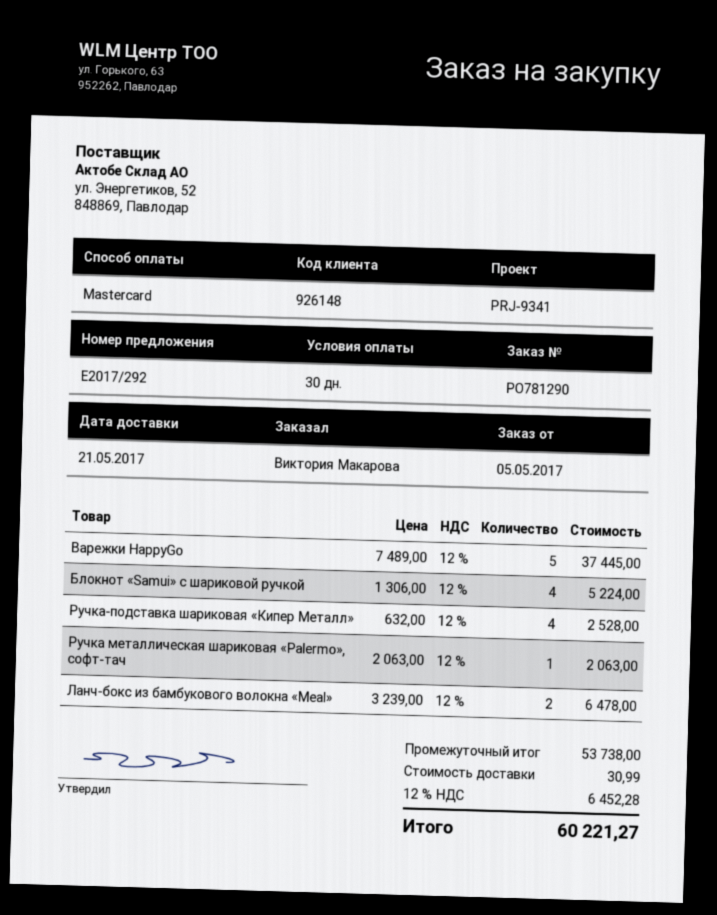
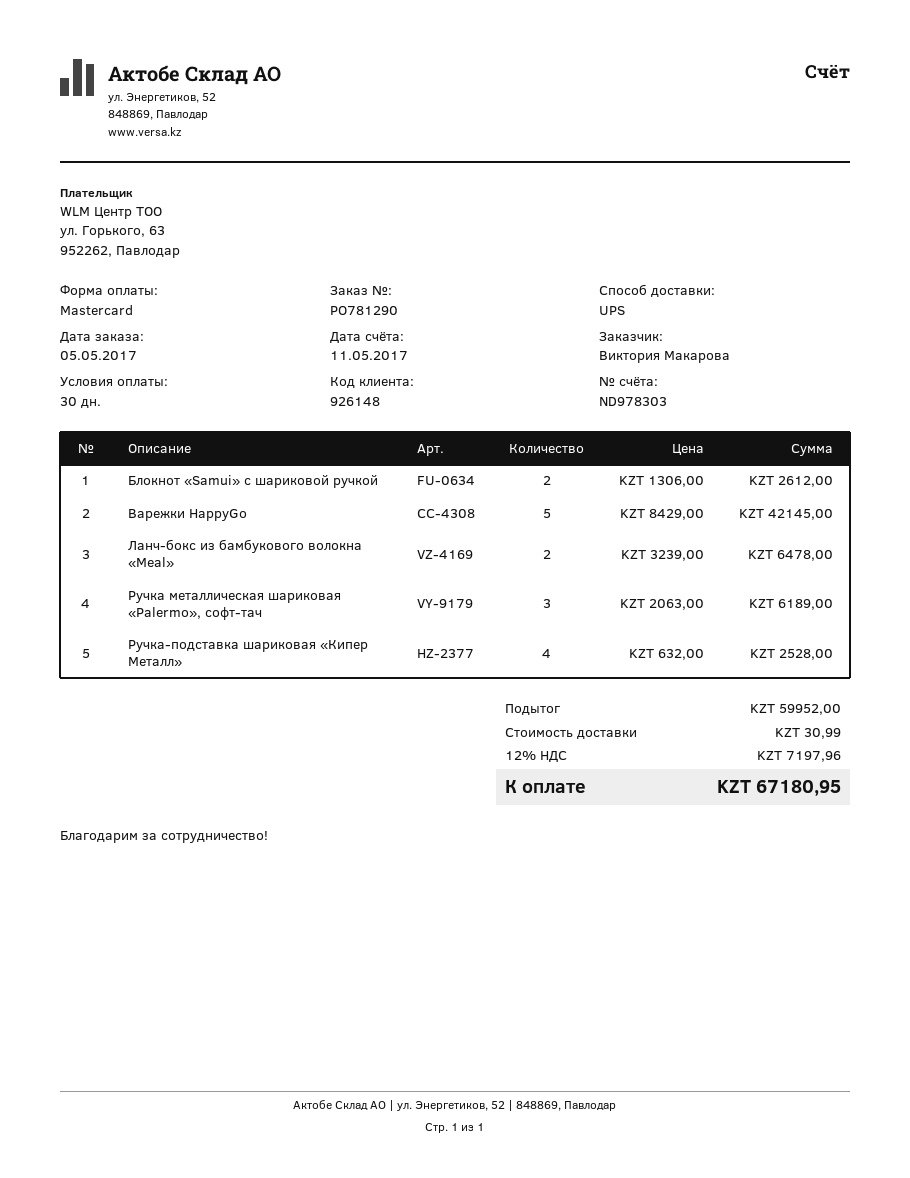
Варежки HappyGo: 5 x 7489.00 = 37445.00 -> 5 x 8429.00 = 42145.00
Блокнот «Samui» с шариковой ручкой: 4 x 1306.00 = 5224.00 -> 2 x 1306.00 = 2612.00
Ручка металлическая шариковая «Palermo», софт-тач: 1 x 2063.00 = 2063.00 -> 3 x 2063.00 = 6189.00
subtotal: 53738.00 -> 59952.00
tax: 12% = 6452.28 -> 12% = 7197.96
total: 60221.27 -> 67180.95

